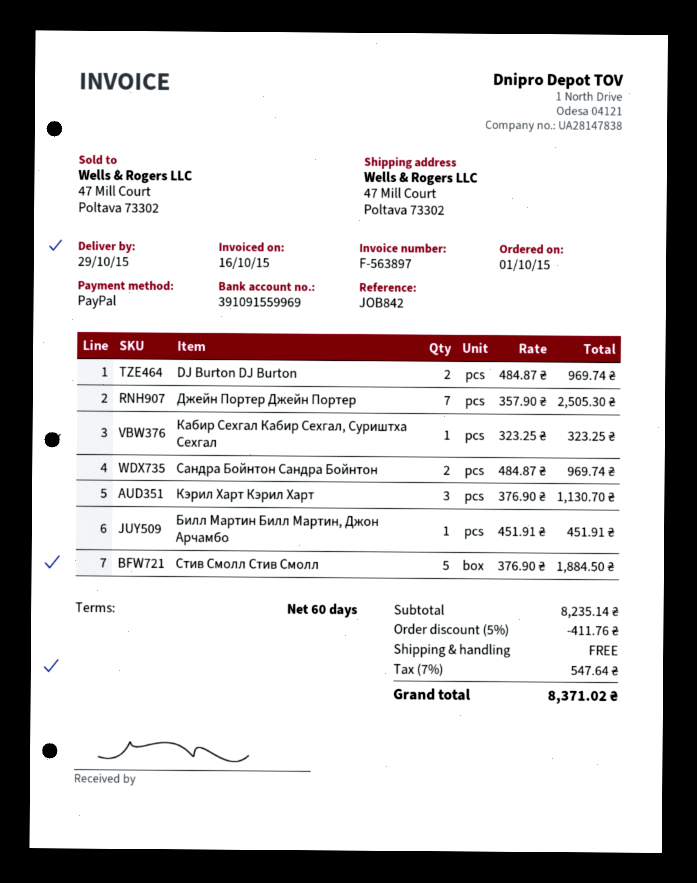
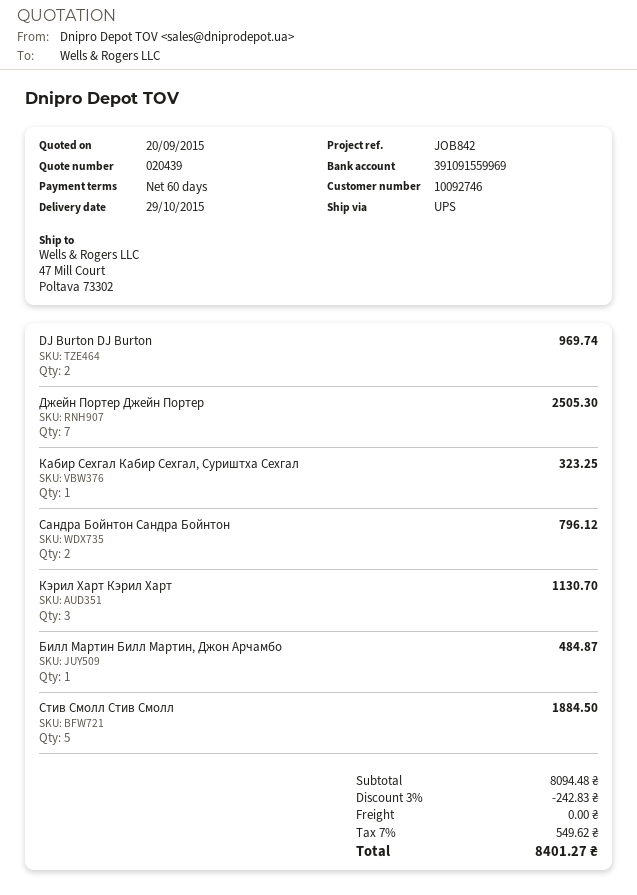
Сандра Бойнтон Сандра Бойнтон: 2 for 969.74 -> 2 for 796.12
Билл Мартин Билл Мартин, Джон Арчамбо: 1 for 451.91 -> 1 for 484.87
subtotal: 8235.14 -> 8094.48
discount: 5% = 411.76 -> 3% = 242.83
tax: 7% = 547.64 -> 7% = 549.62
total: 8371.02 -> 8401.27

